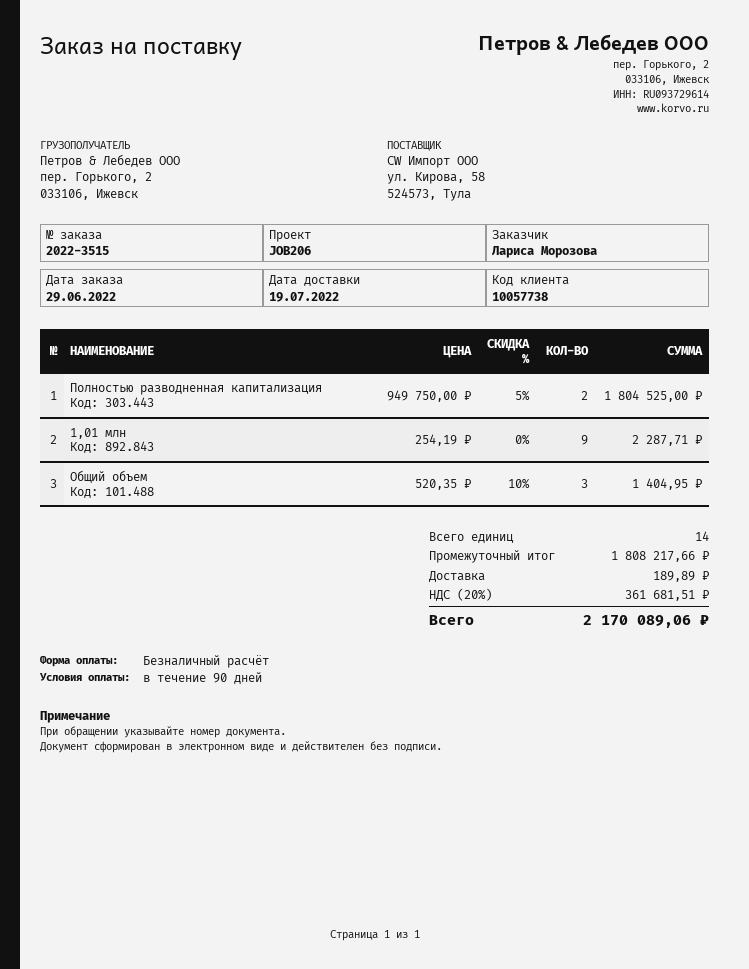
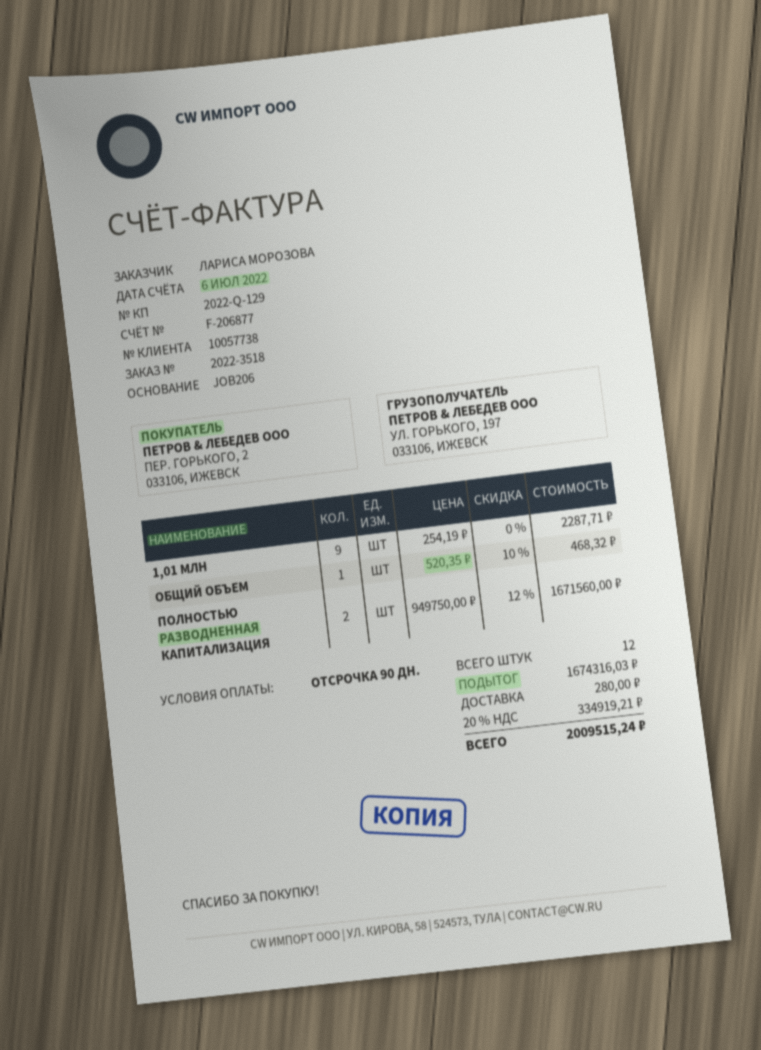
order number: 2022-3515 -> 2022-3518
ship to: пер. Горького, 2, 033106, Ижевск -> УЛ. ГОРЬКОГО, 197, 033106, ИЖЕВСК
Полностью разводненная капитализация: 2 x 949750.00 - 5% = 1804525.00 -> 2 x 949750.00 - 12% = 1671560.00
Общий объем: 3 x 520.35 - 10% = 1404.95 -> 1 x 520.35 - 10% = 468.32
total quantity: 14 -> 12
subtotal: 1808217.66 -> 1674316.03
shipping: 189.89 -> 280.00
tax: 20% = 361681.51 -> 20% = 334919.21
total: 2170089.06 -> 2009515.24

